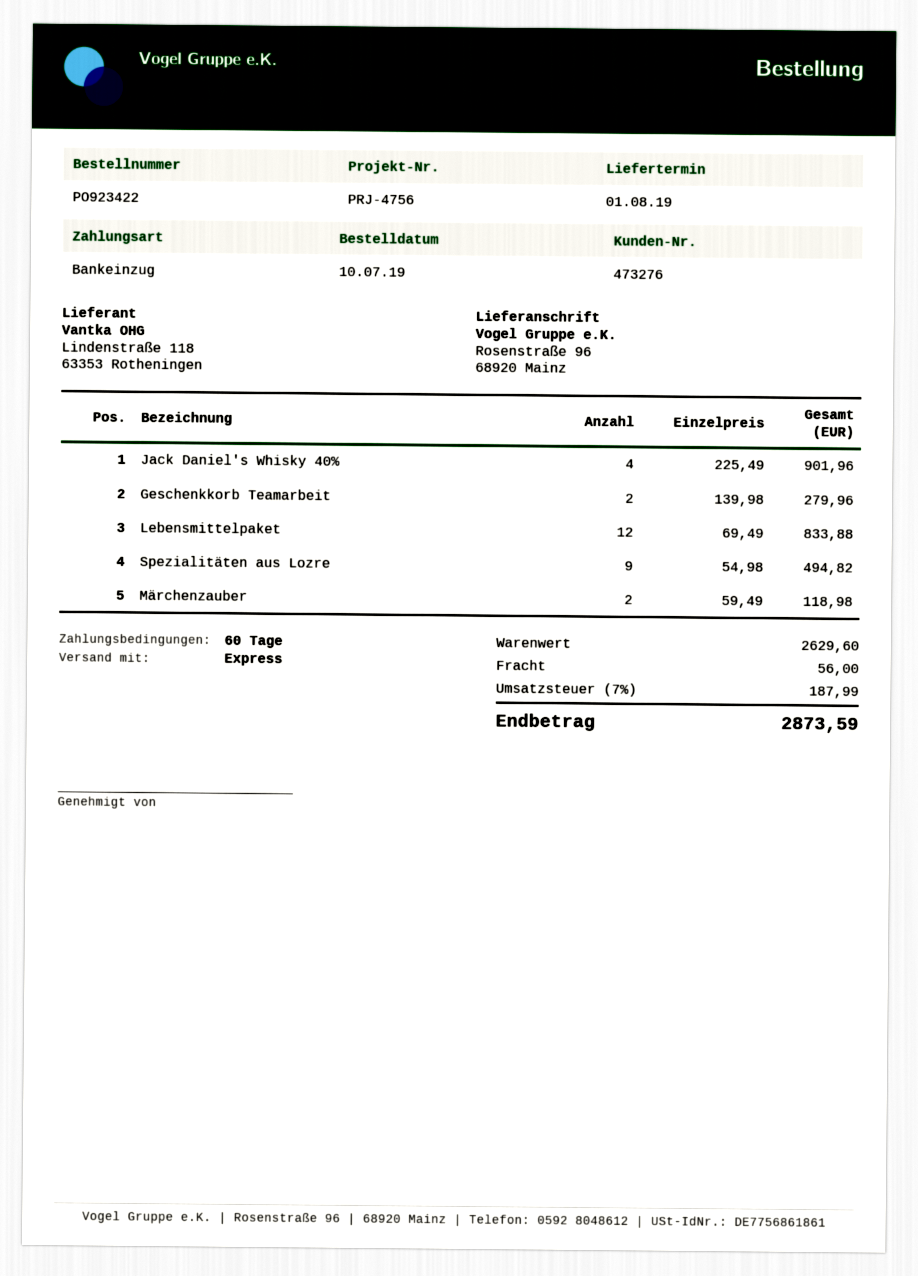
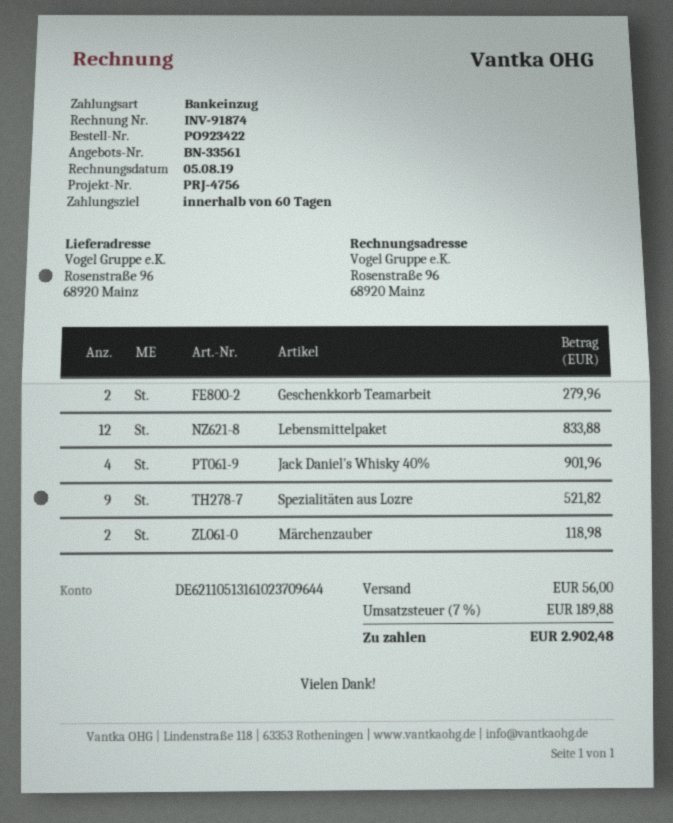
Spezialitäten aus Lozre: 9 for 494.82 -> 9 for 521.82
tax: 7% = 187.99 -> 7% = 189.88
total: 2873.59 -> 2902.48

